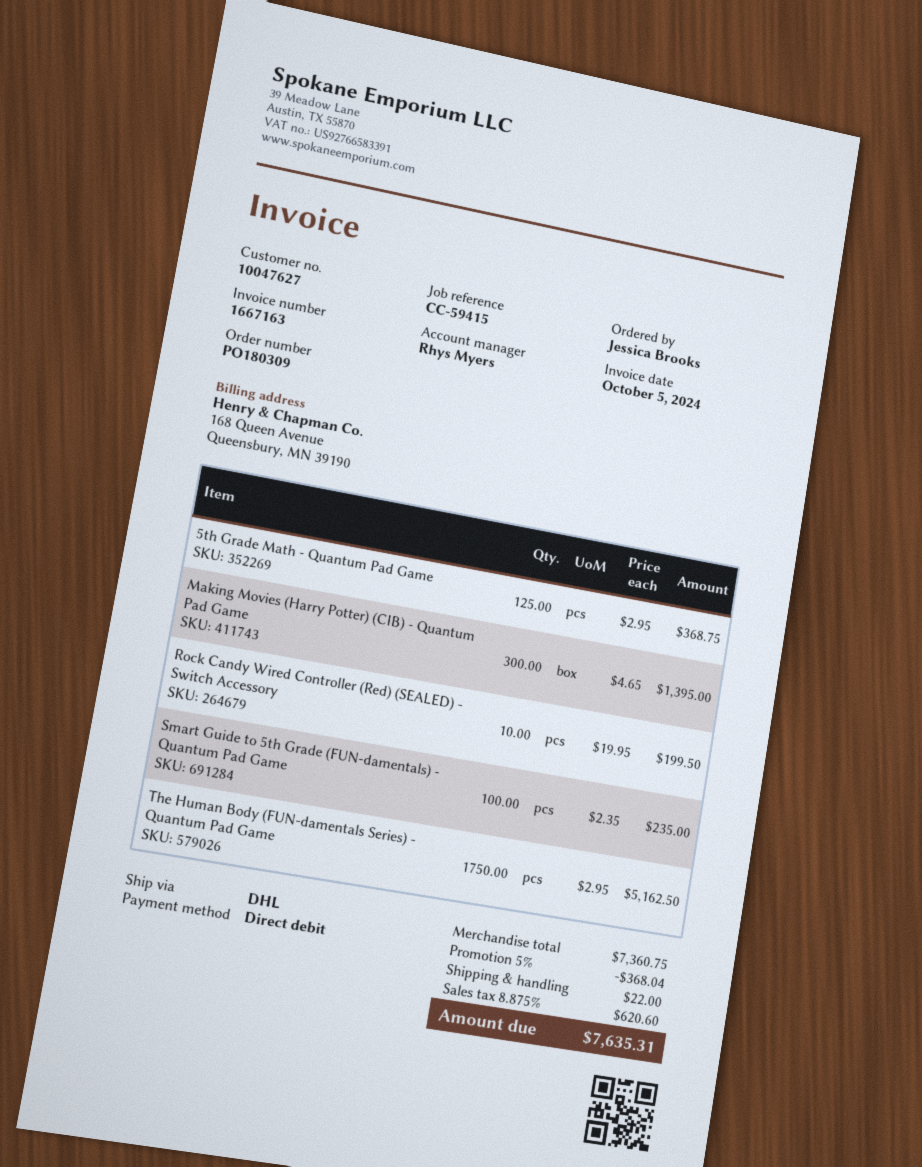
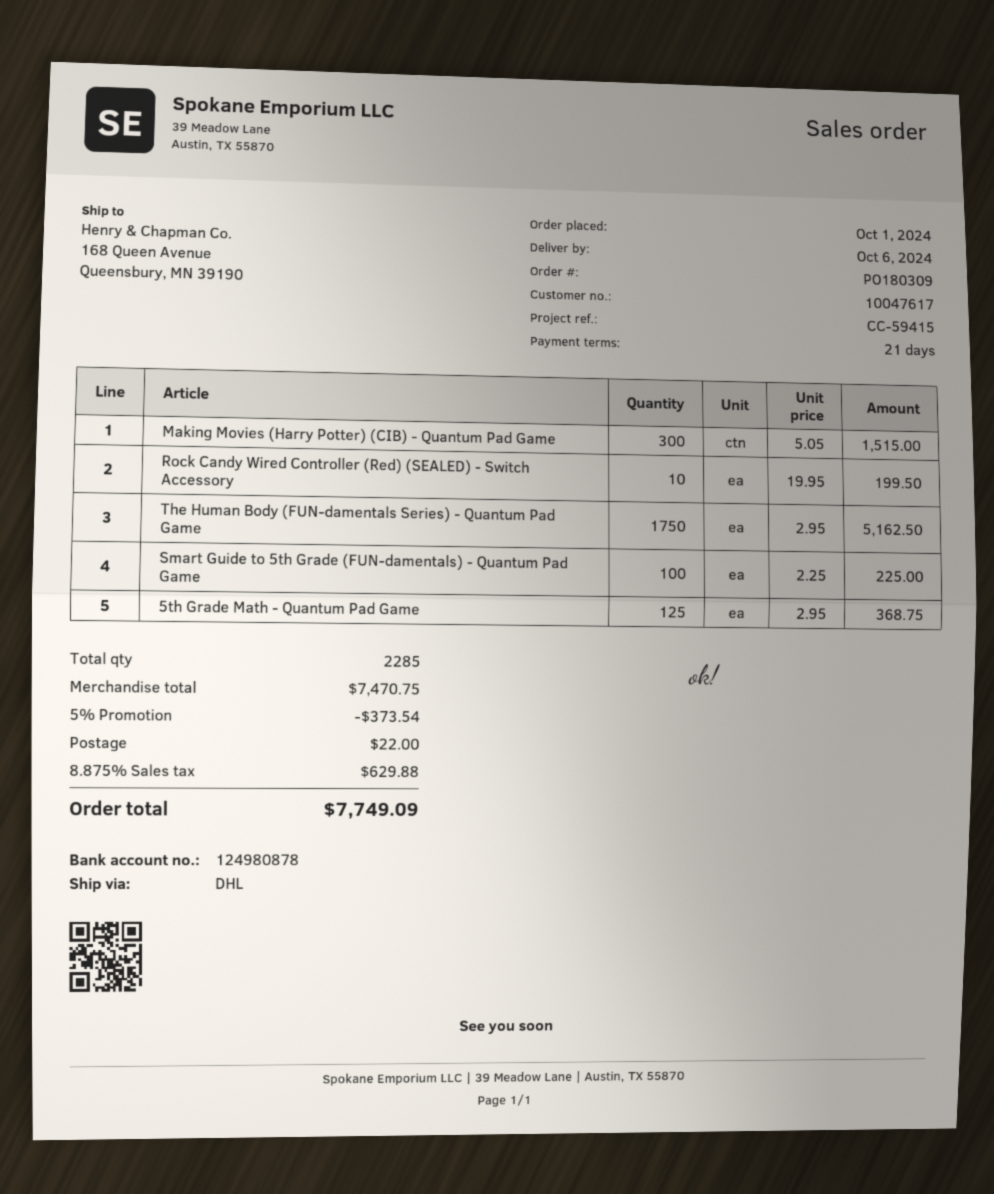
customer number: 10047627 -> 10047617
Making Movies (Harry Potter) (CIB) - Quantum Pad Game: 300 x 4.65 = 1395.00 -> 300 x 5.05 = 1515.00
Smart Guide to 5th Grade (FUN-damentals) - Quantum Pad Game: 100 x 2.35 = 235.00 -> 100 x 2.25 = 225.00
subtotal: 7360.75 -> 7470.75
discount: 5% = 368.04 -> 5% = 373.54
tax: 8.875% = 620.60 -> 8.875% = 629.88
total: 7635.31 -> 7749.09

